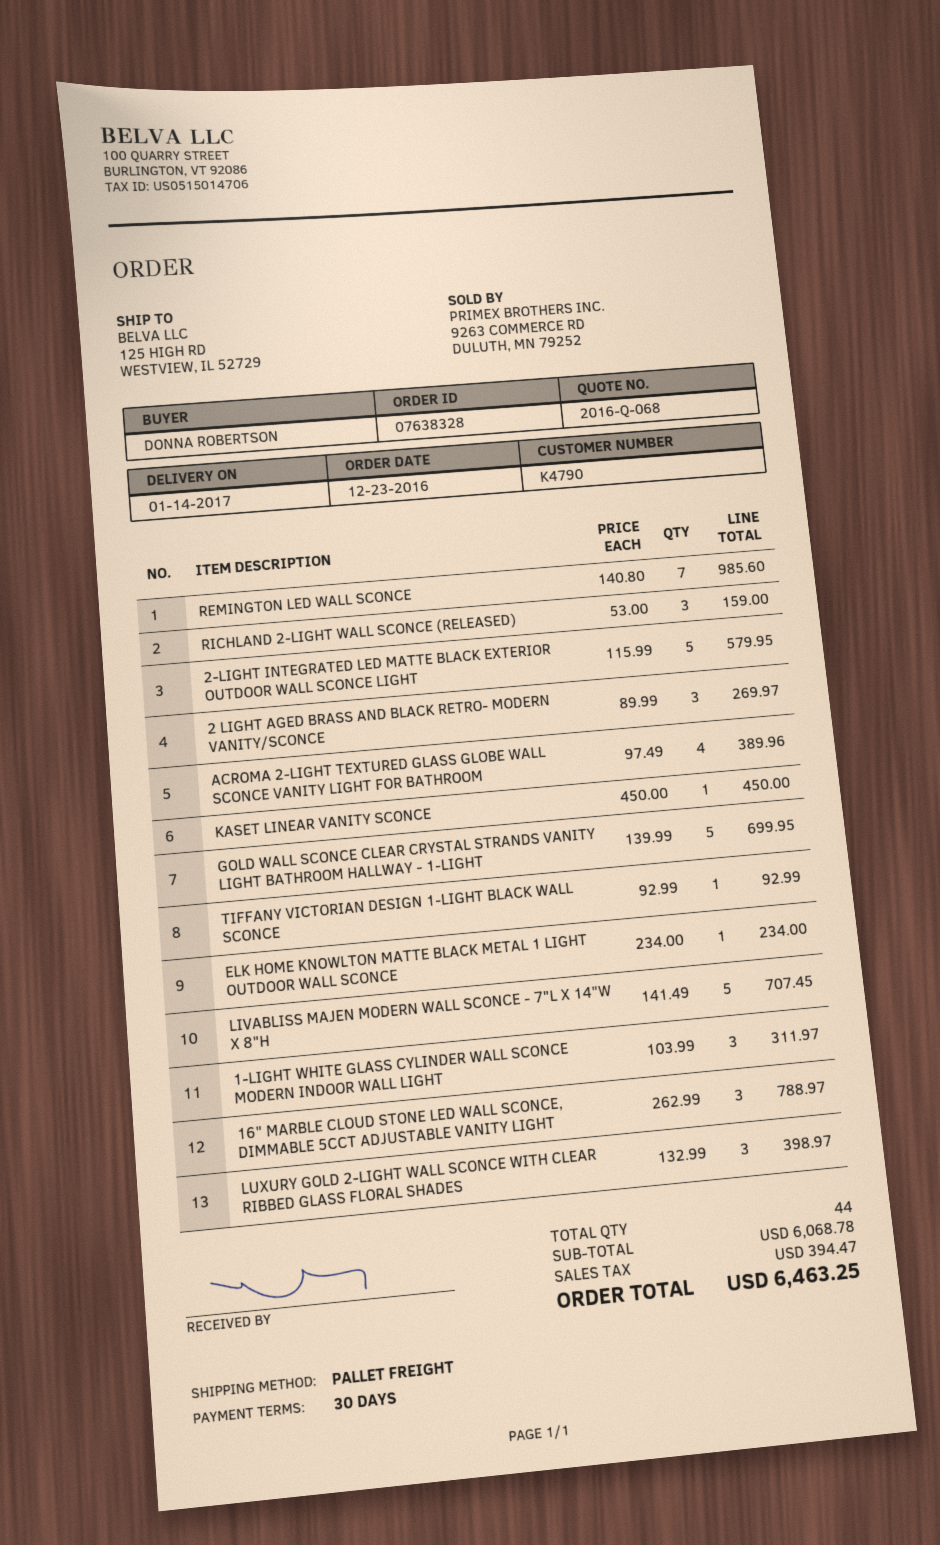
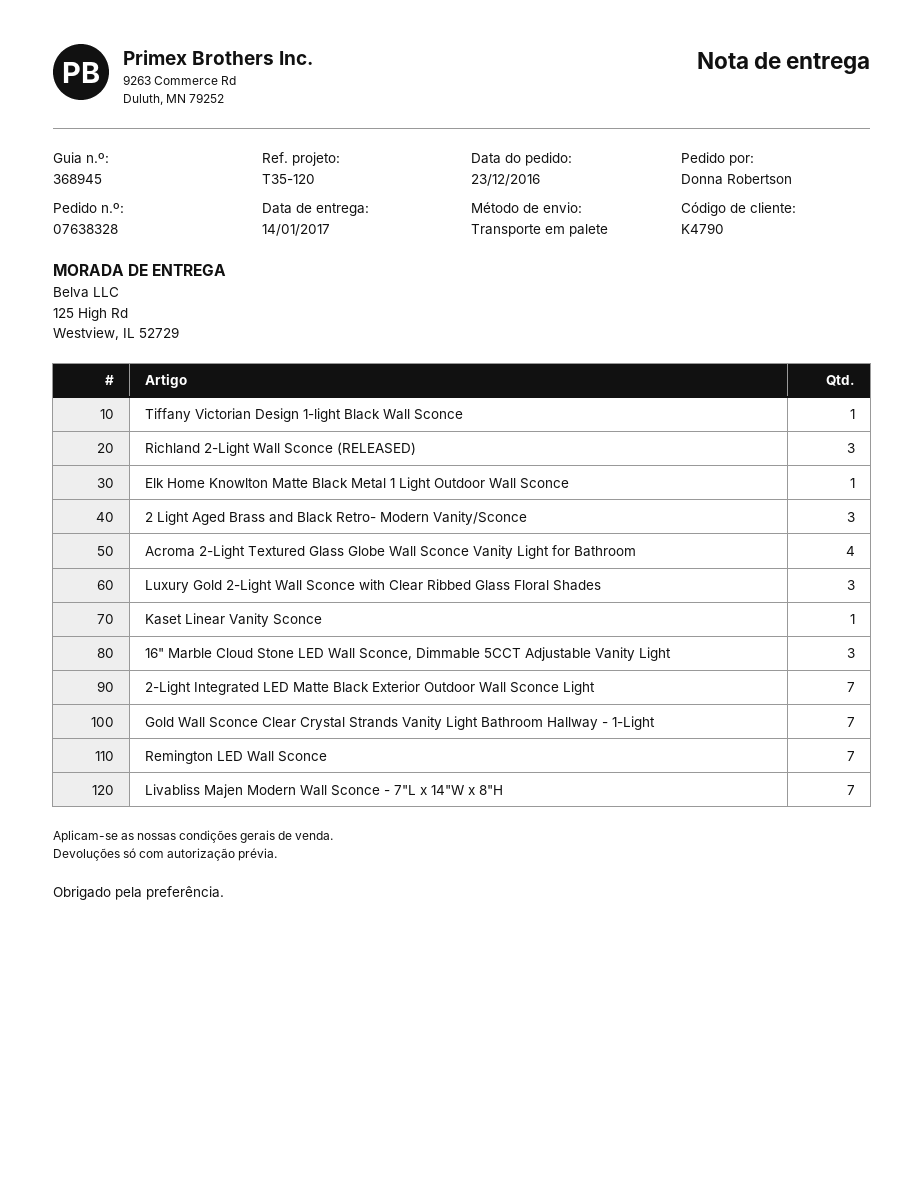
2-LIGHT INTEGRATED LED MATTE BLACK EXTERIOR OUTDOOR WALL SCONCE LIGHT: 5 -> 7
GOLD WALL SCONCE CLEAR CRYSTAL STRANDS VANITY LIGHT BATHROOM HALLWAY - 1-LIGHT: 5 -> 7
LIVABLISS MAJEN MODERN WALL SCONCE - 7"L X 14"W X 8"H: 5 -> 7
1-LIGHT WHITE GLASS CYLINDER WALL SCONCE MODERN INDOOR WALL LIGHT: 3 -> none

